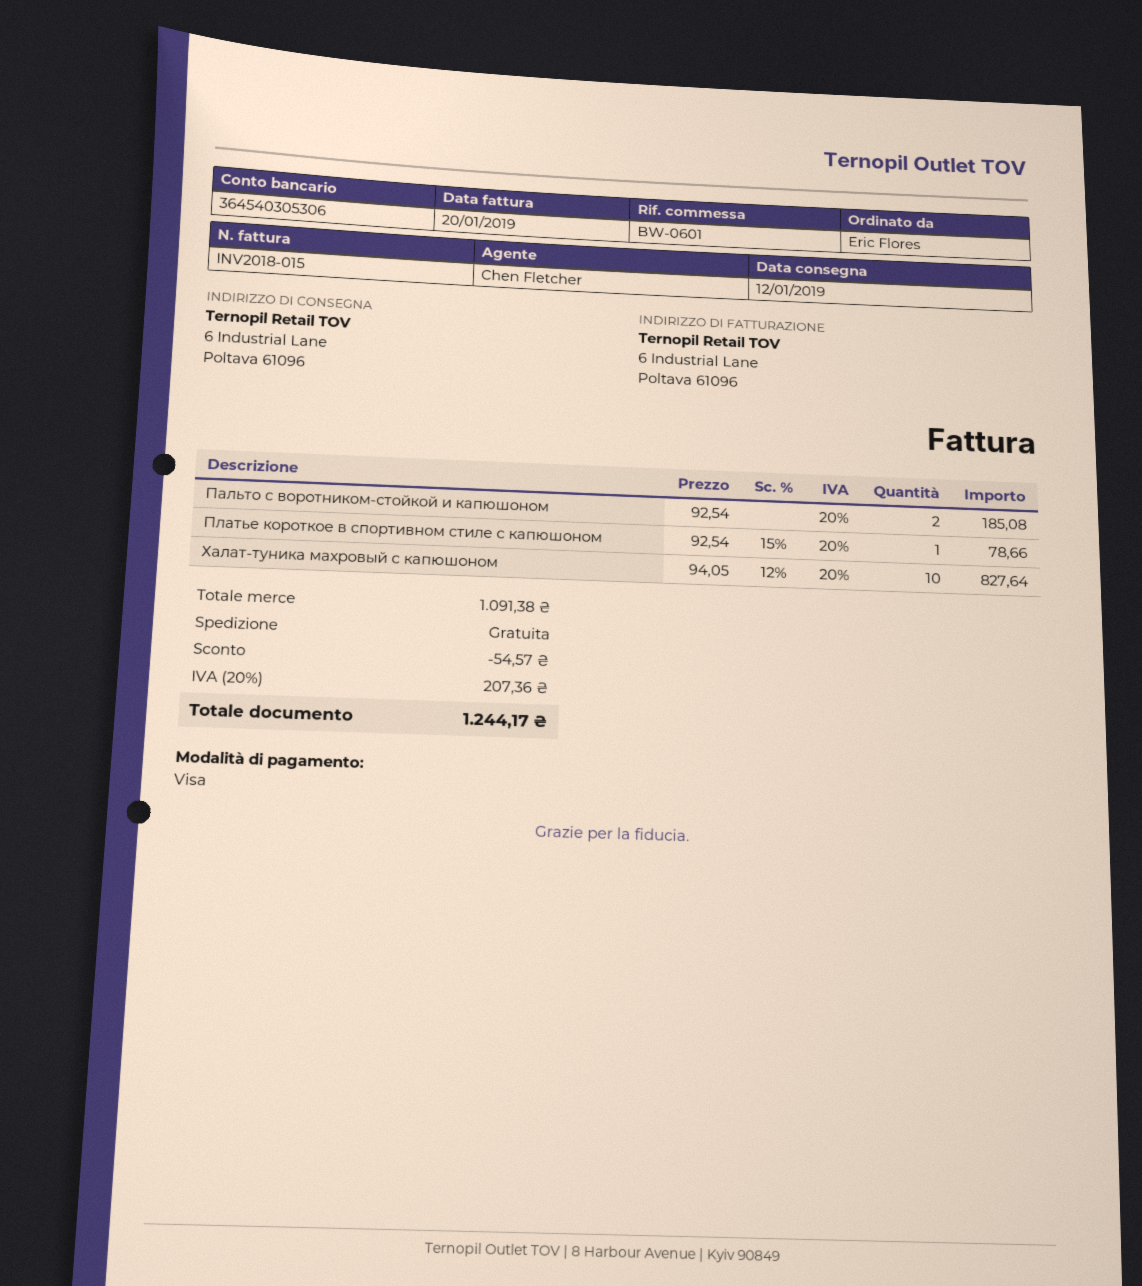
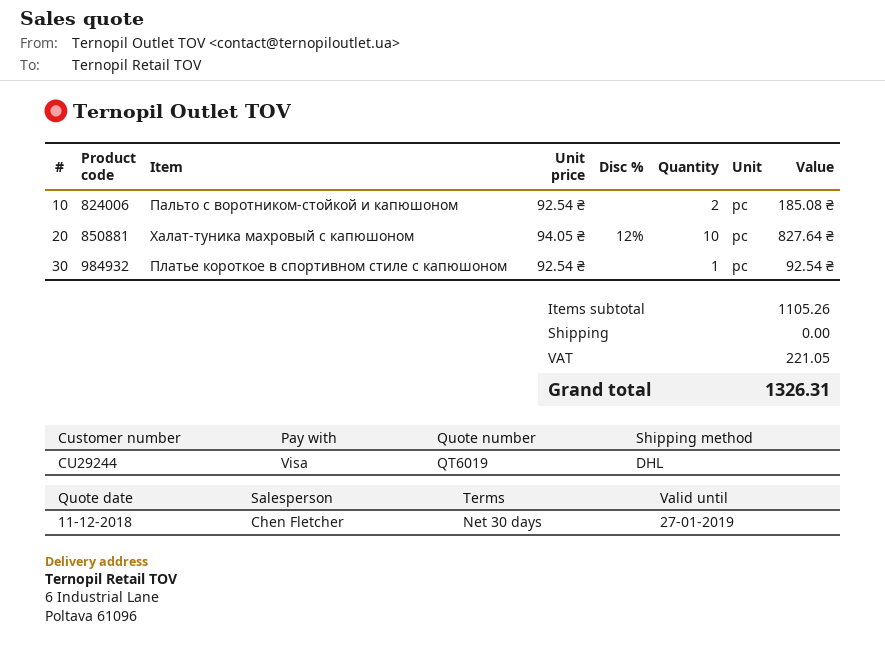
Платье короткое в спортивном стиле с капюшоном: 1 x 92.54 - 15% = 78.66 -> 1 x 92.54 = 92.54
subtotal: 1091.38 -> 1105.26
discount: 54.57 -> none
tax: 207.36 -> 221.05
total: 1244.17 -> 1326.31

